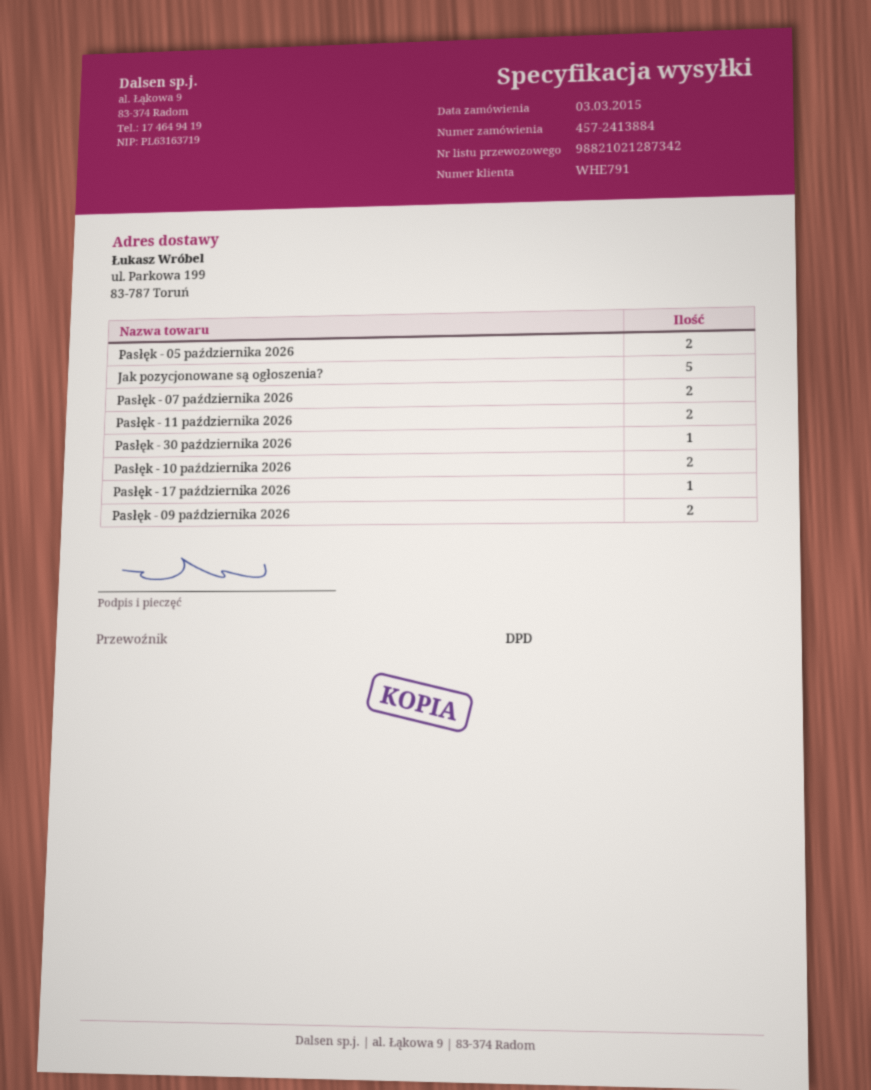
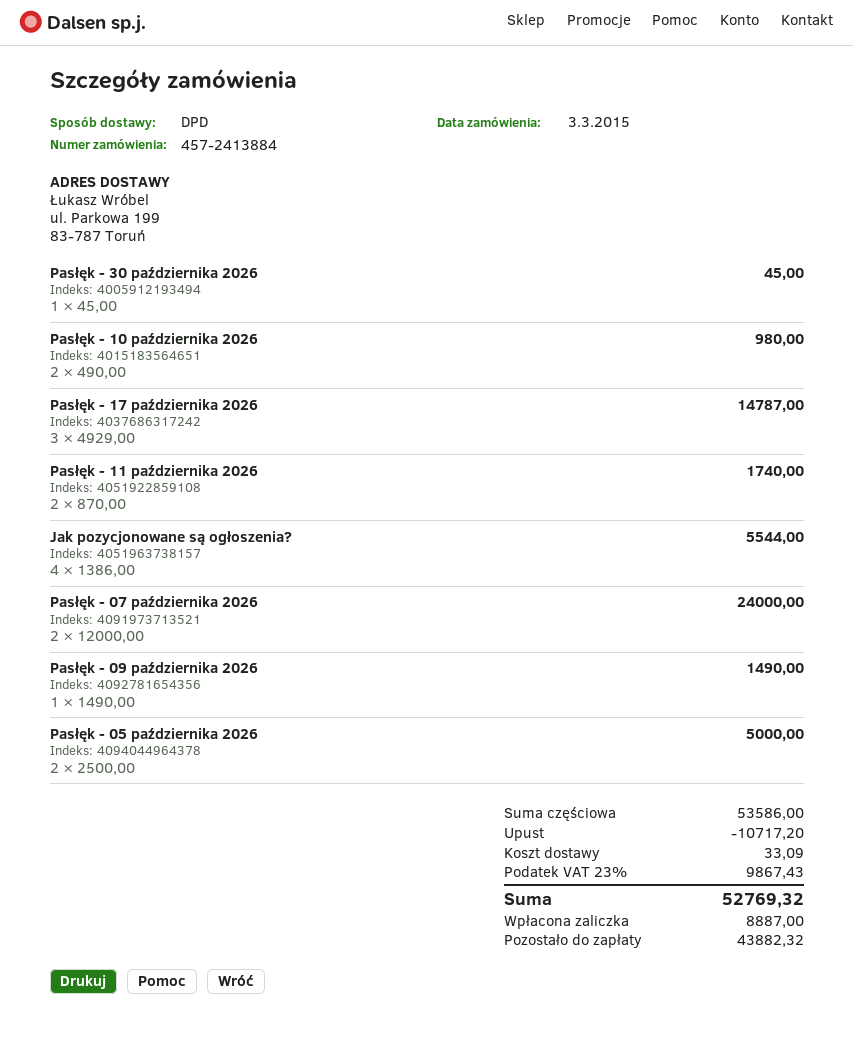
Jak pozycjonowane są ogłoszenia?: 5 -> 4
Pasłęk - 17 października 2026: 1 -> 3
Pasłęk - 09 października 2026: 2 -> 1

